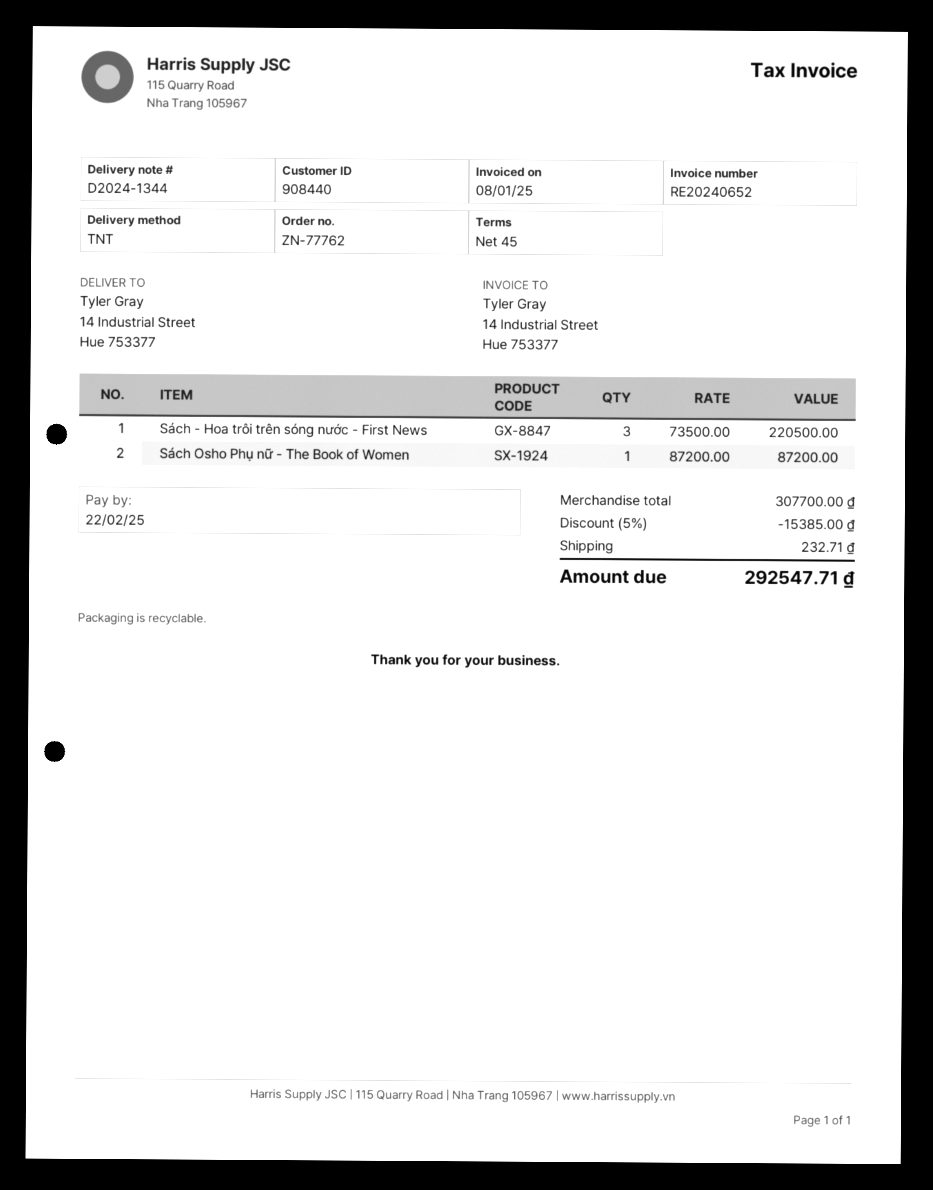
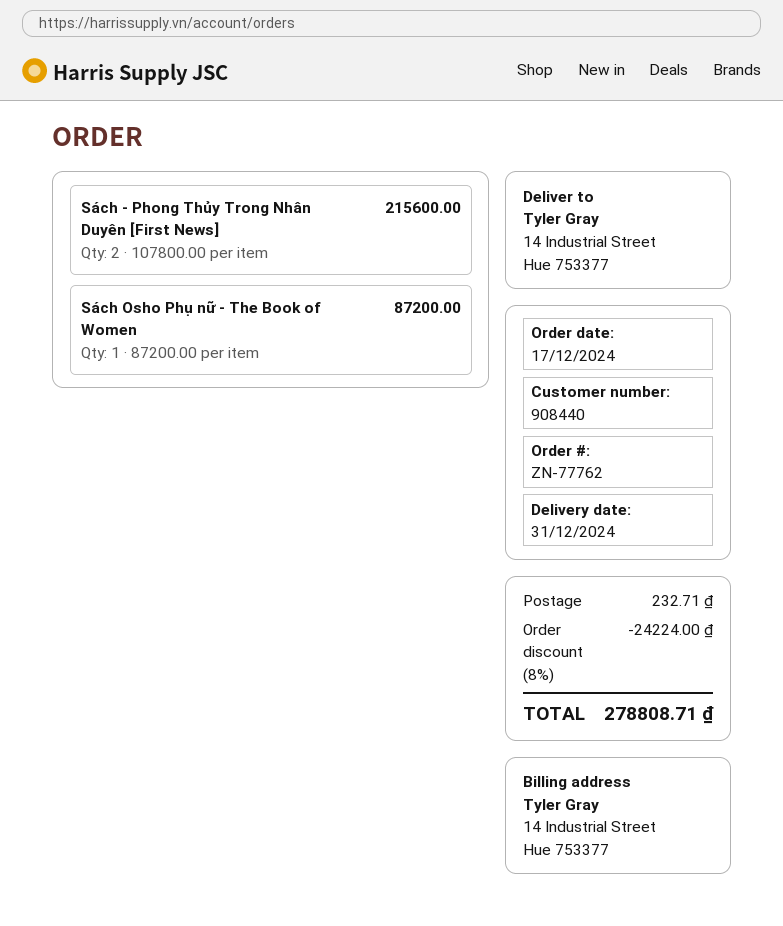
Sách - Hoa trôi trên sóng nước - First News: 3 x 73500.00 = 220500.00 -> none
Sách - Phong Thủy Trong Nhân Duyên [First News]: none -> 2 x 107800.00 = 215600.00
discount: 5% = 15385.00 -> 8% = 24224.00
total: 292547.71 -> 278808.71

